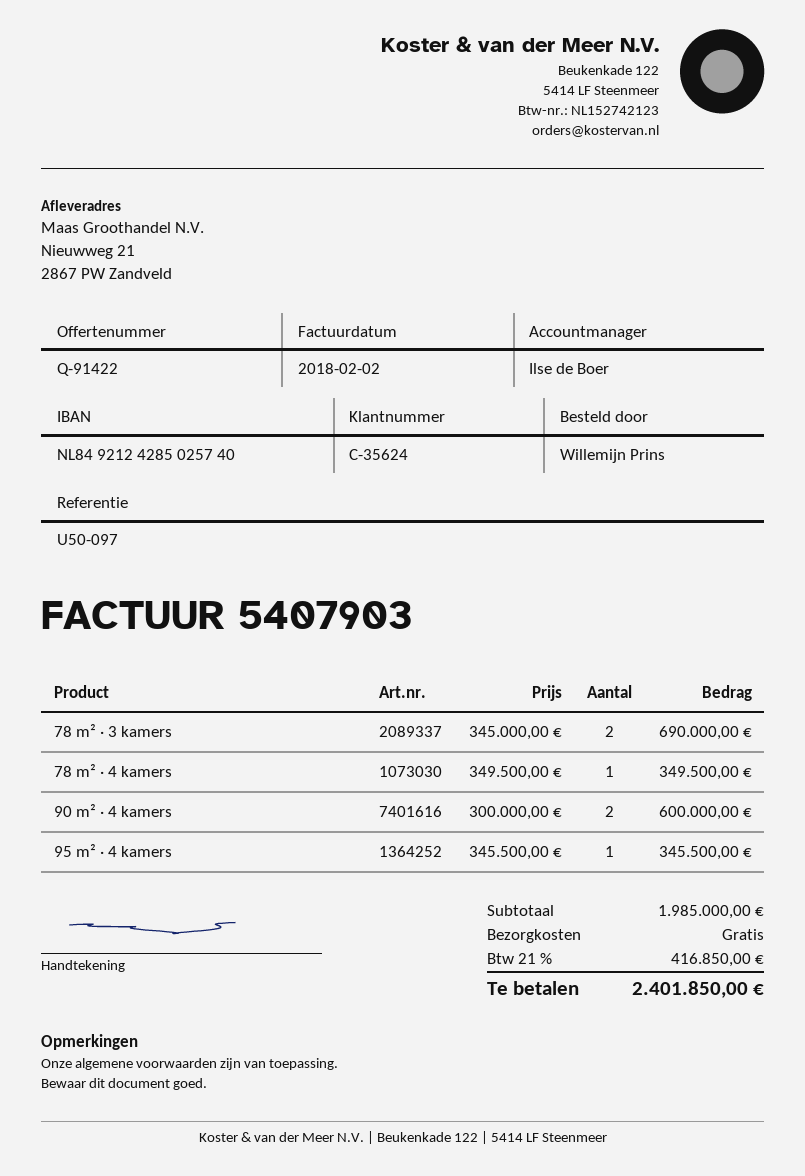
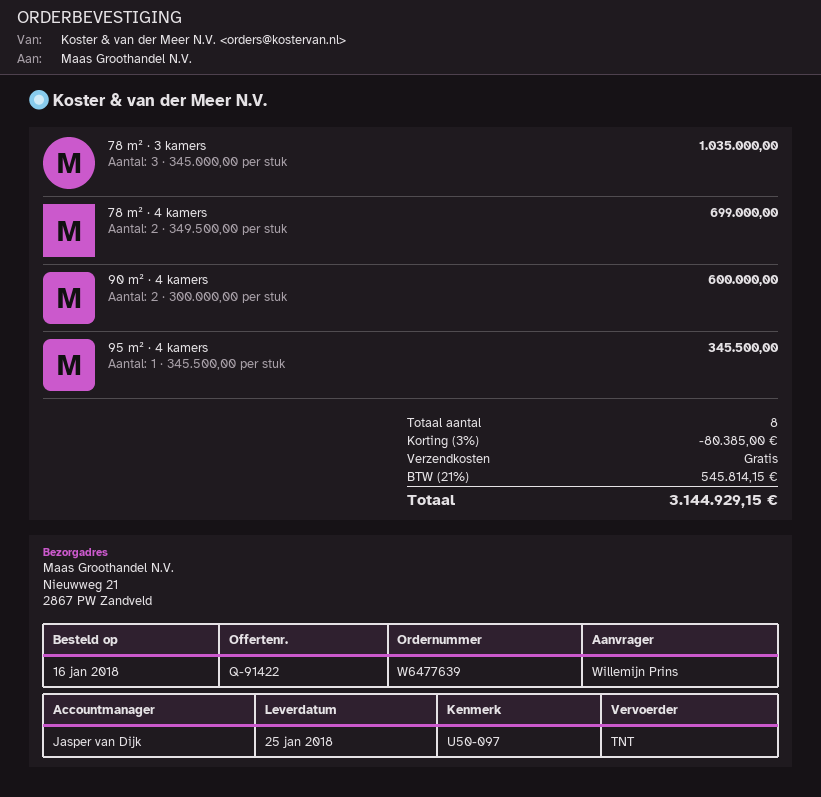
sales rep: Ilse de Boer -> Jasper van Dijk
78 m² · 3 kamers: 2 x 345000.00 = 690000.00 -> 3 x 345000.00 = 1035000.00
78 m² · 4 kamers: 1 x 349500.00 = 349500.00 -> 2 x 349500.00 = 699000.00
discount: none -> 3% = 80385.00
tax: 21% = 416850.00 -> 21% = 545814.15
total: 2401850.00 -> 3144929.15

